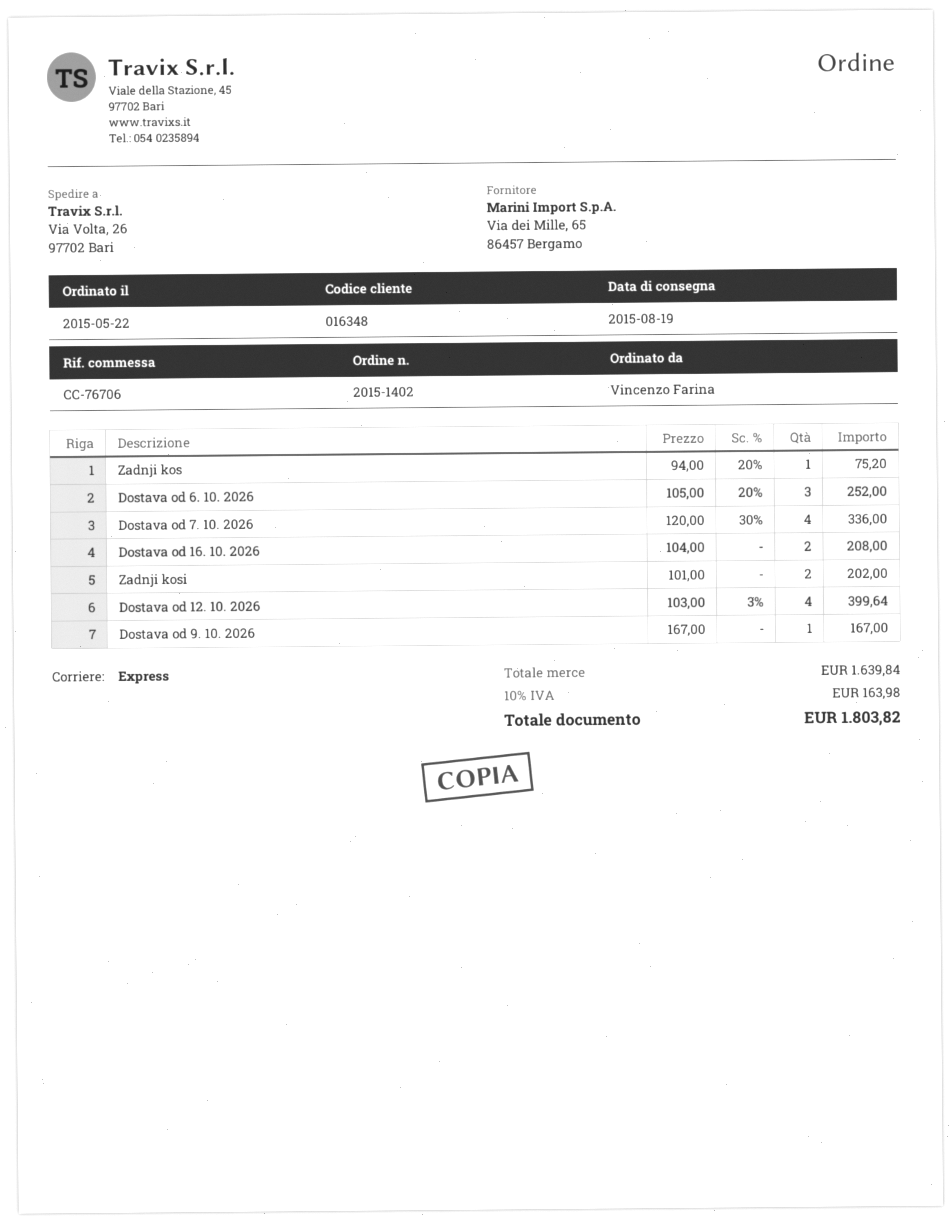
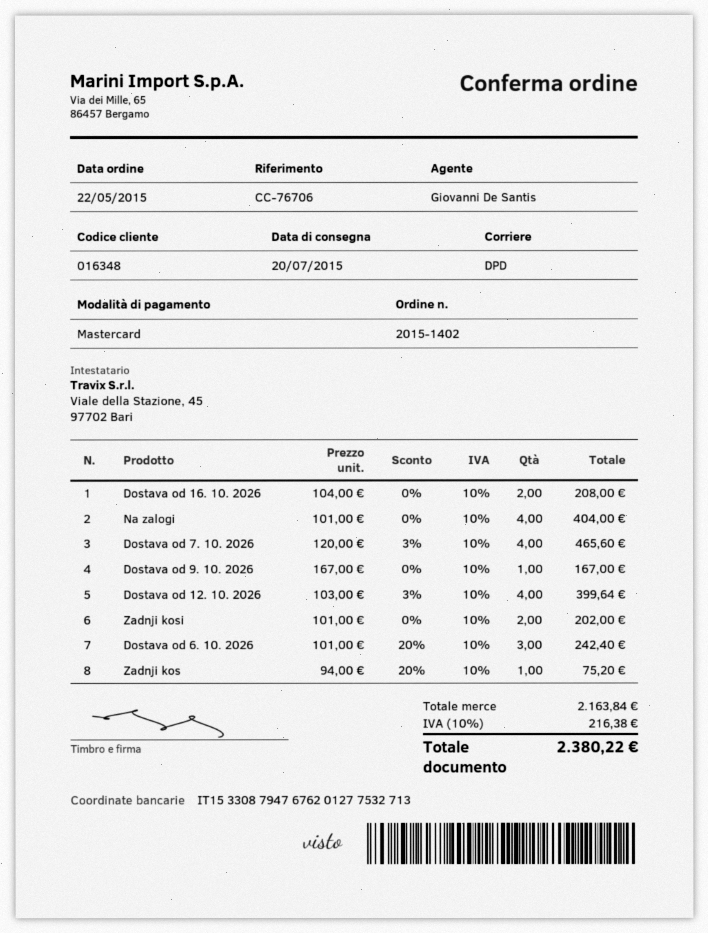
delivery date: 2015-08-19 -> 2015-07-20
shipping method: express -> DPD
Dostava od 6. 10. 2026: 3 x 105.00 - 20% = 252.00 -> 3 x 101.00 - 20% = 242.40
Dostava od 7. 10. 2026: 4 x 120.00 - 30% = 336.00 -> 4 x 120.00 - 3% = 465.60
Na zalogi: none -> 4 x 101.00 = 404.00
subtotal: 1639.84 -> 2163.84
tax: 10% = 163.98 -> 10% = 216.38
total: 1803.82 -> 2380.22

